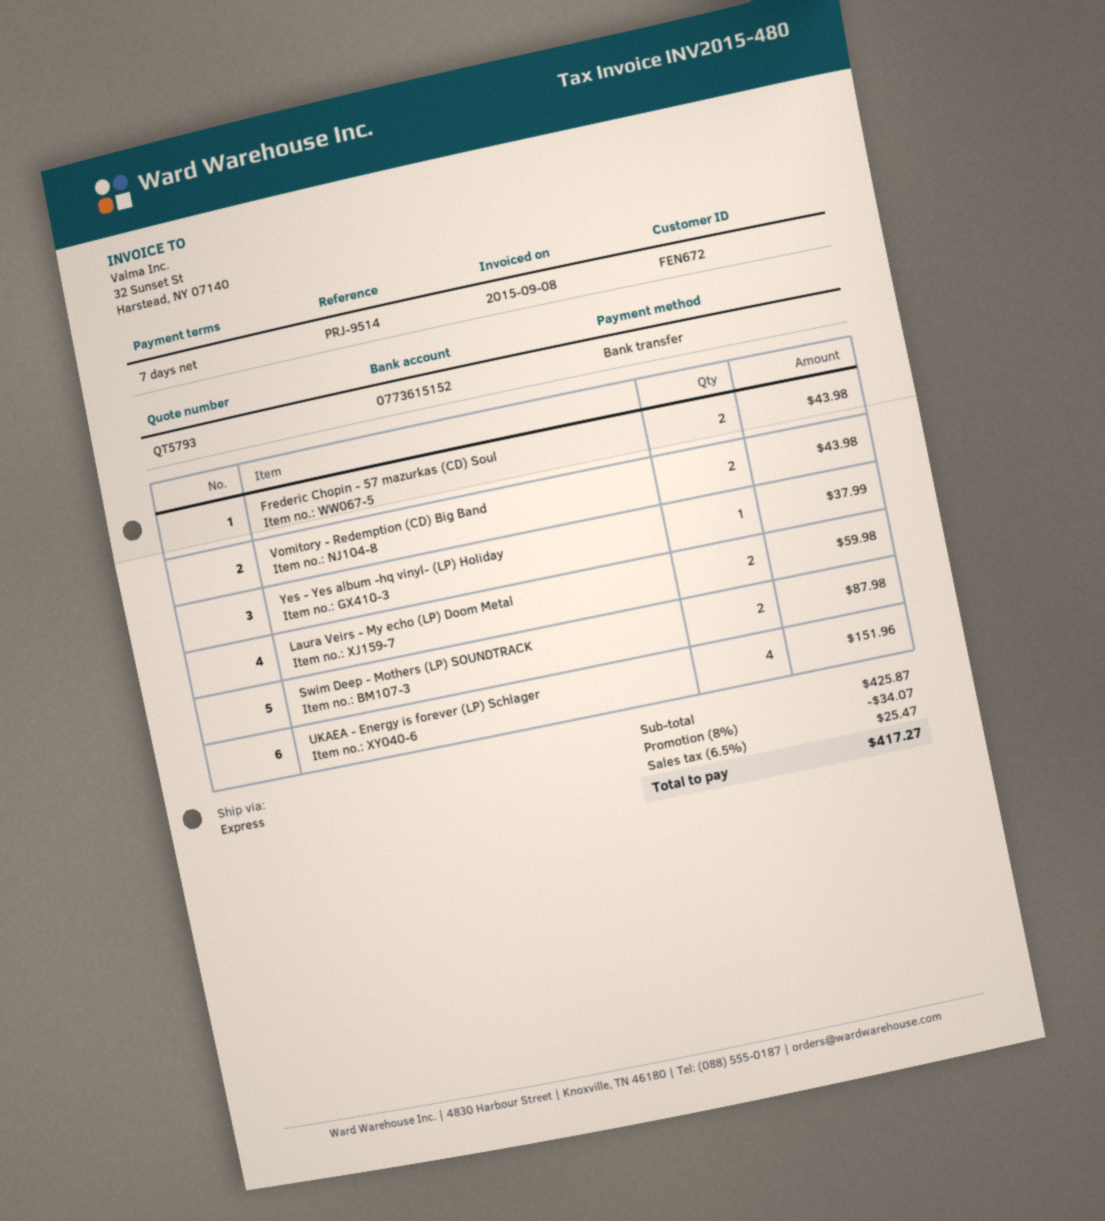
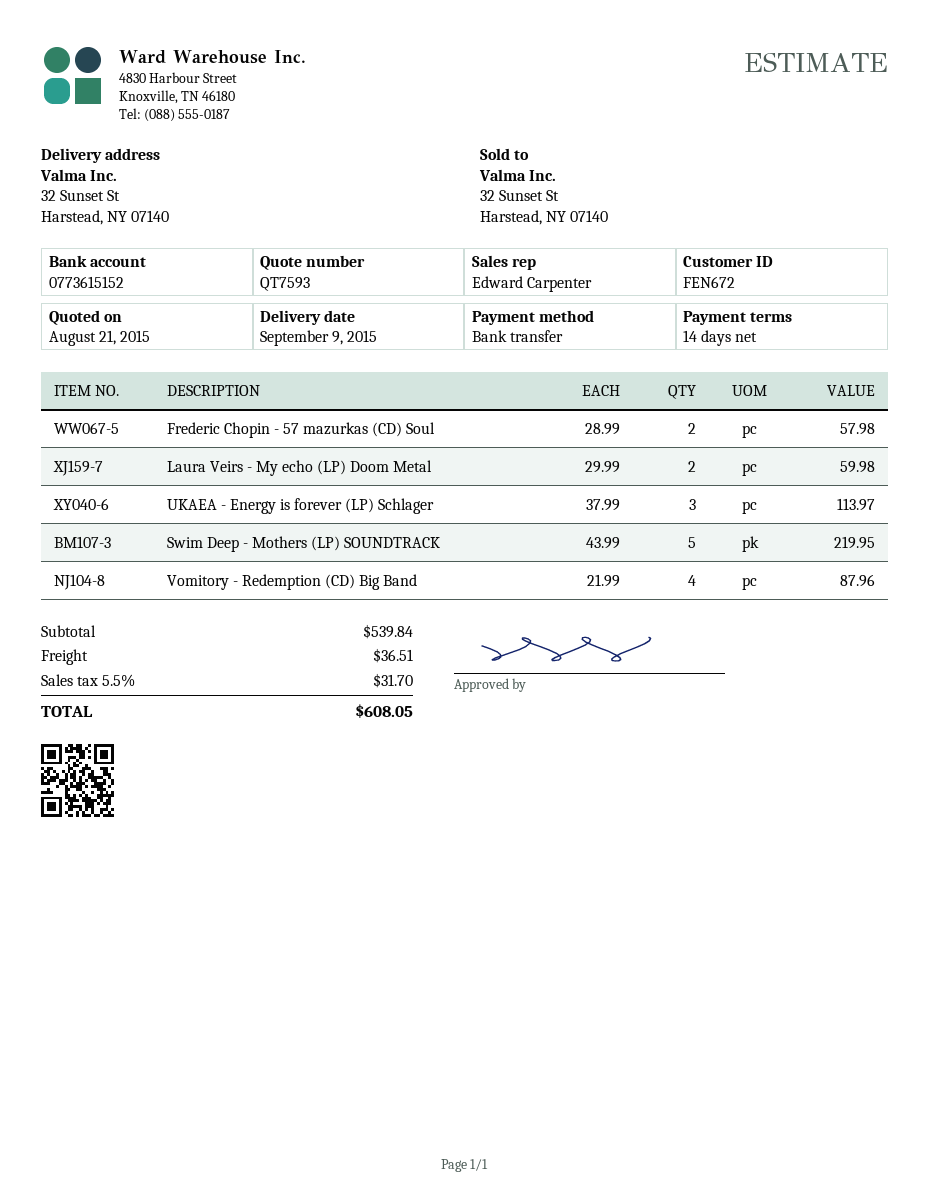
quote number: QT5793 -> QT7593
payment terms: 7 days -> 14 days
Frederic Chopin - 57 mazurkas (CD) Soul: 2 for 43.98 -> 2 for 57.98
Vomitory - Redemption (CD) Big Band: 2 for 43.98 -> 4 for 87.96
Yes - Yes album -hq vinyl- (LP) Holiday: 1 for 37.99 -> none
Swim Deep - Mothers (LP) SOUNDTRACK: 2 for 87.98 -> 5 for 219.95
UKAEA - Energy is forever (LP) Schlager: 4 for 151.96 -> 3 for 113.97
subtotal: 425.87 -> 539.84
discount: 8% = 34.07 -> none
shipping: none -> 36.51
tax: 6.5% = 25.47 -> 5.5% = 31.70
total: 417.27 -> 608.05

